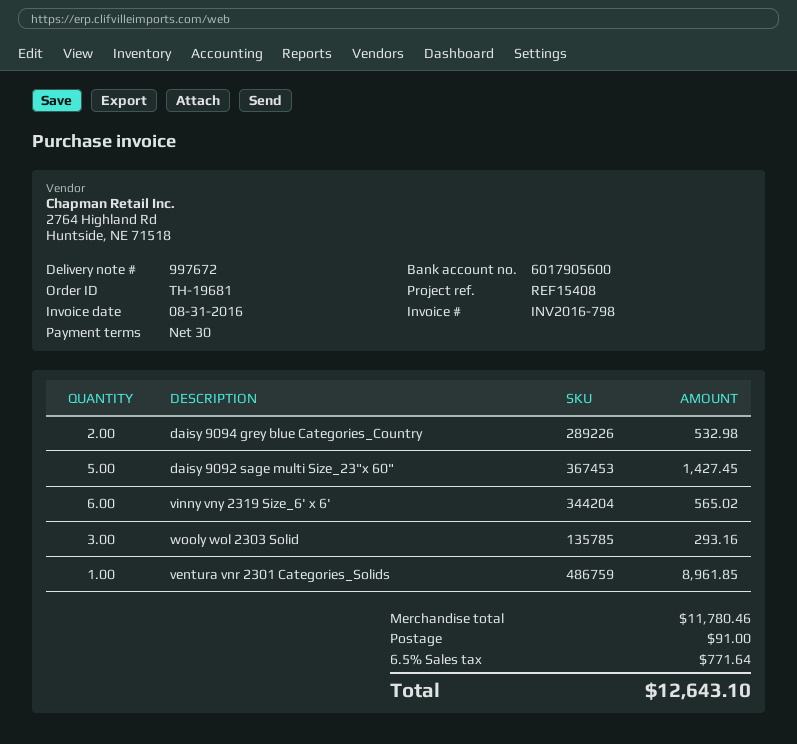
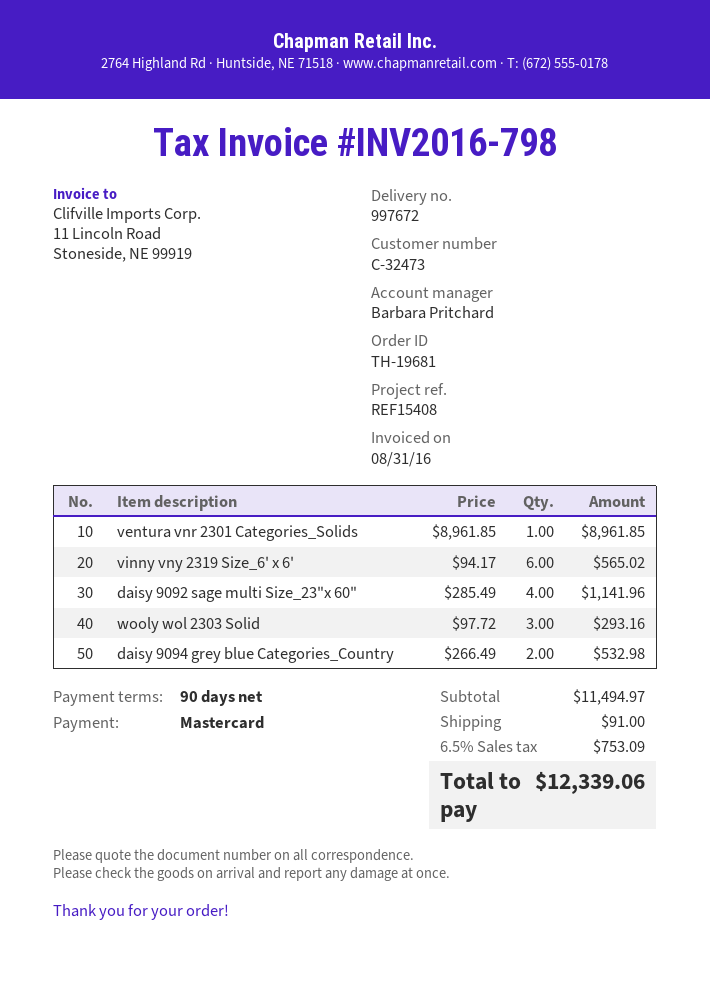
payment terms: 30 days -> 90 days
daisy 9092 sage multi Size_23"x 60": 5 for 1427.45 -> 4 for 1141.96
subtotal: 11780.46 -> 11494.97
tax: 6.5% = 771.64 -> 6.5% = 753.09
total: 12643.10 -> 12339.06

